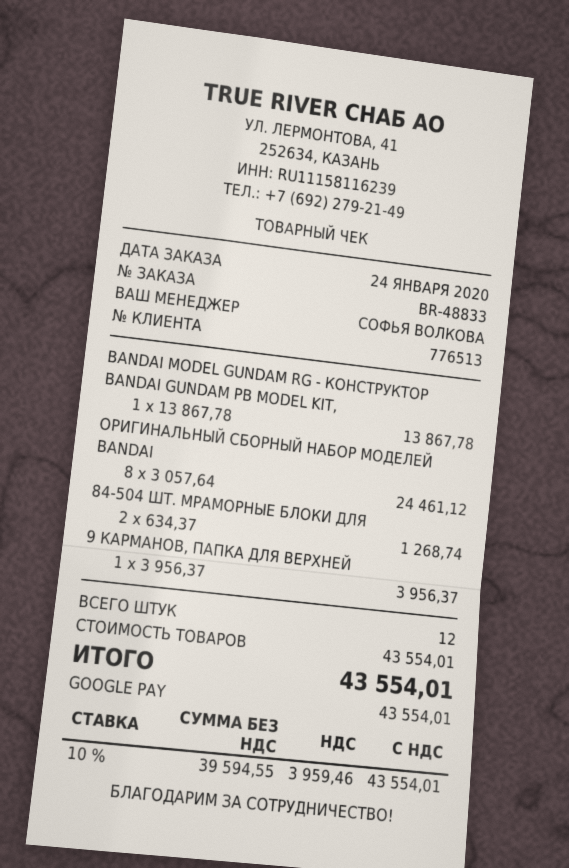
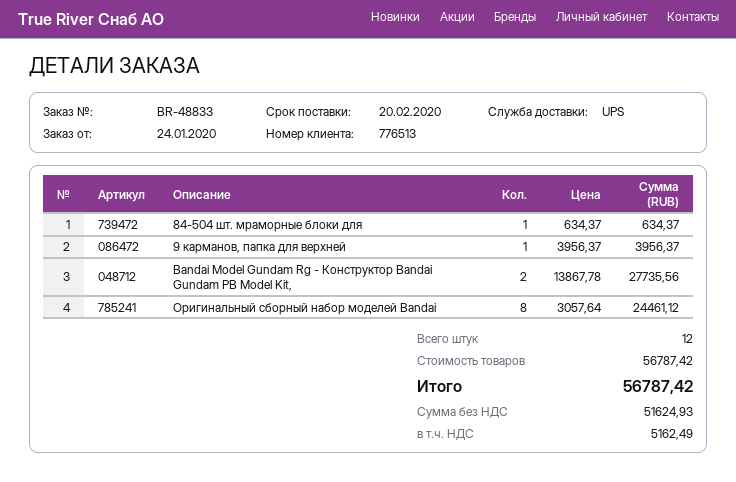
BANDAI MODEL GUNDAM RG - КОНСТРУКТОР BANDAI GUNDAM PB MODEL KIT,: 1 x 13867.78 = 13867.78 -> 2 x 13867.78 = 27735.56
84-504 ШТ. МРАМОРНЫЕ БЛОКИ ДЛЯ: 2 x 634.37 = 1268.74 -> 1 x 634.37 = 634.37
subtotal: 43554.01 -> 56787.42
net: 39594.55 -> 51624.93
tax: 3959.46 -> 5162.49
total: 43554.01 -> 56787.42

